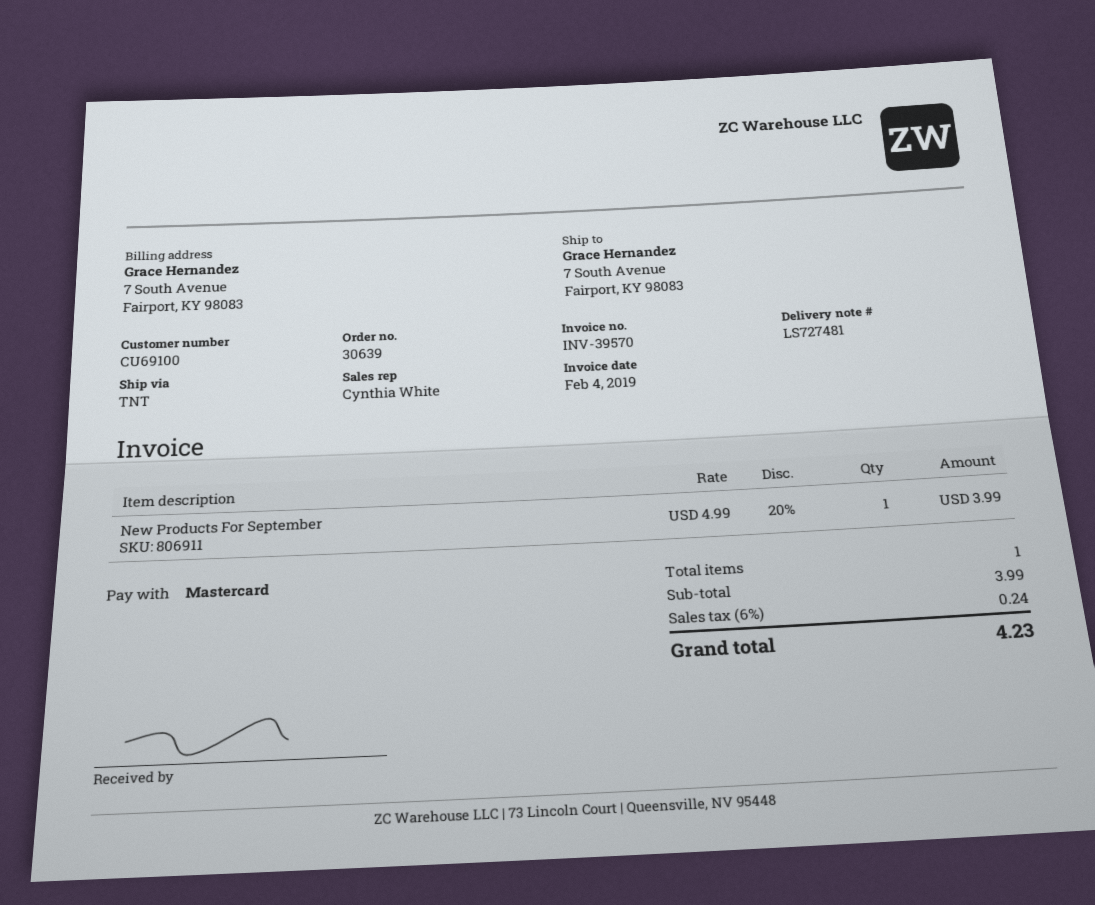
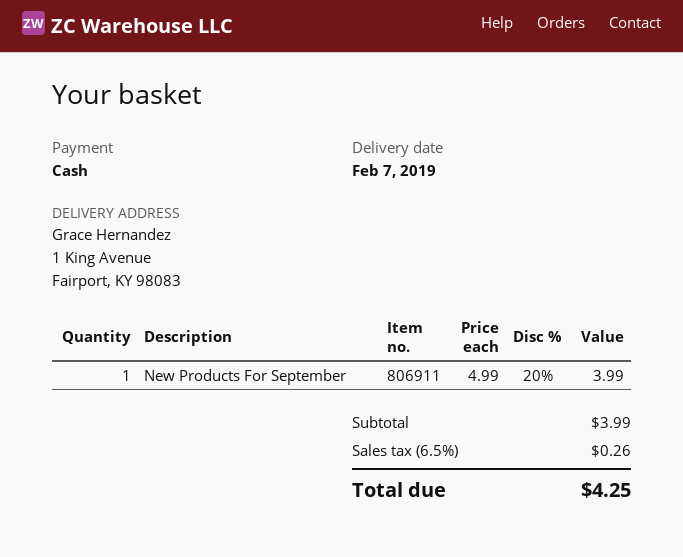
payment method: Mastercard -> cash
ship to: 7 South Avenue, Fairport, KY 98083 -> 1 King Avenue, Fairport, KY 98083
tax: 6% = 0.24 -> 6.5% = 0.26
total: 4.23 -> 4.25

